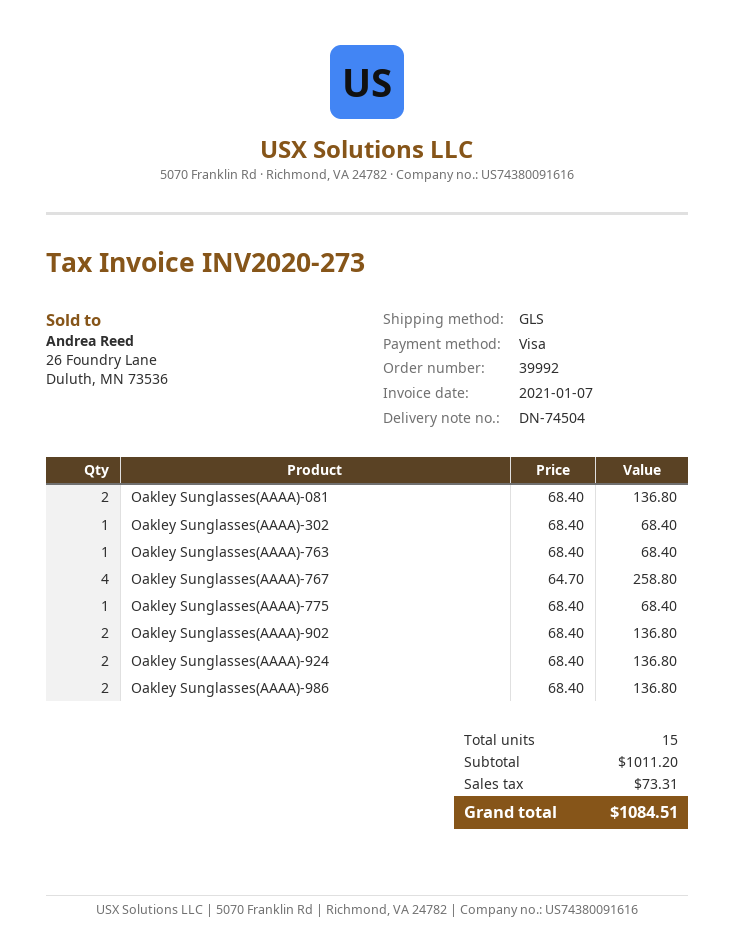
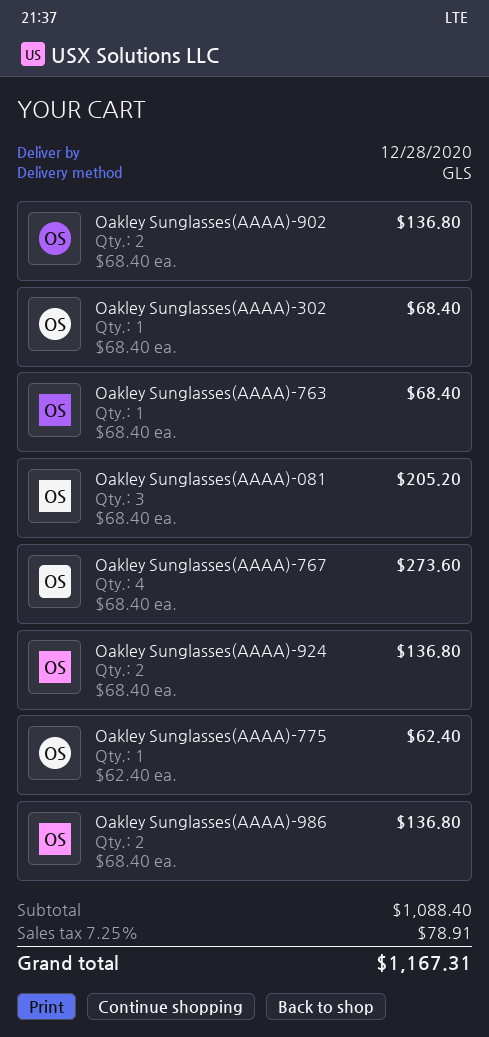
Oakley Sunglasses(AAAA)-081: 2 x 68.40 = 136.80 -> 3 x 68.40 = 205.20
Oakley Sunglasses(AAAA)-767: 4 x 64.70 = 258.80 -> 4 x 68.40 = 273.60
Oakley Sunglasses(AAAA)-775: 1 x 68.40 = 68.40 -> 1 x 62.40 = 62.40
subtotal: 1011.20 -> 1088.40
tax: 73.31 -> 78.91
total: 1084.51 -> 1167.31

